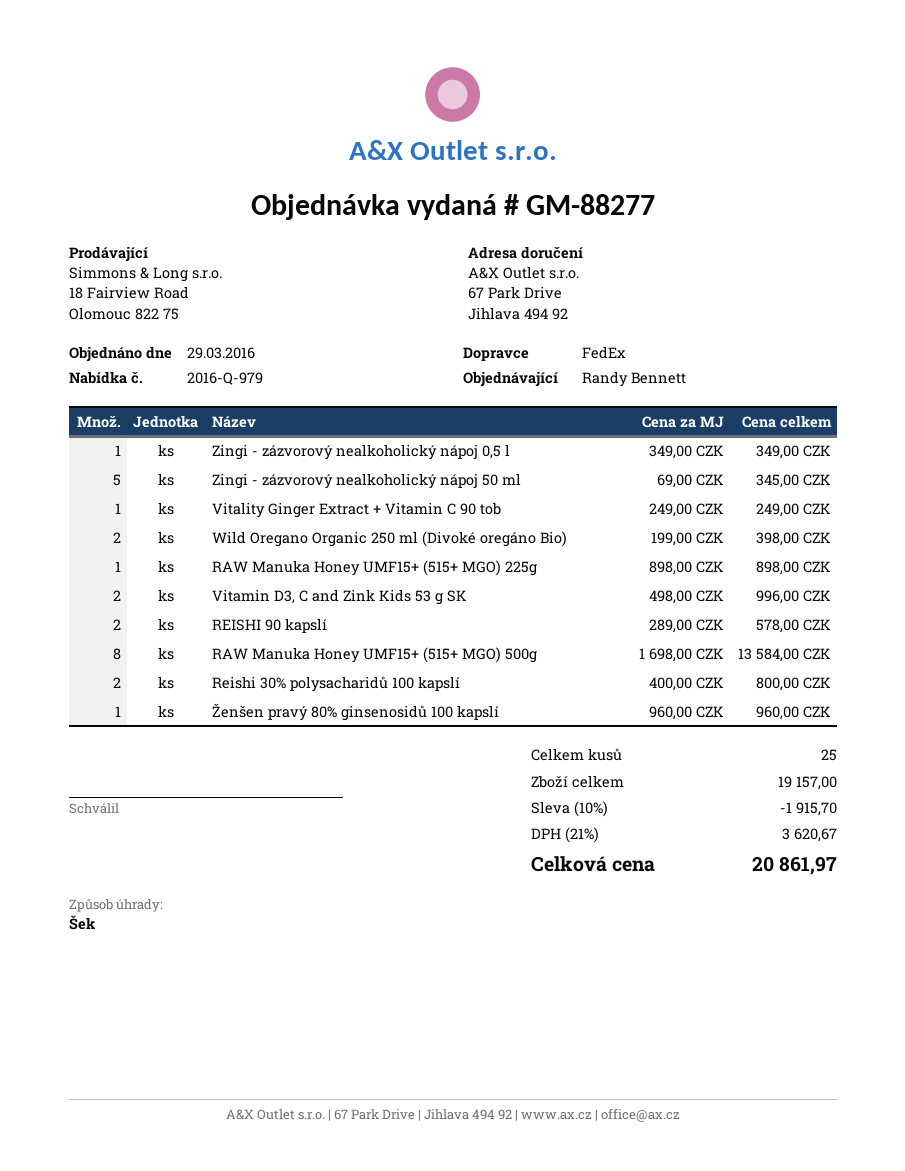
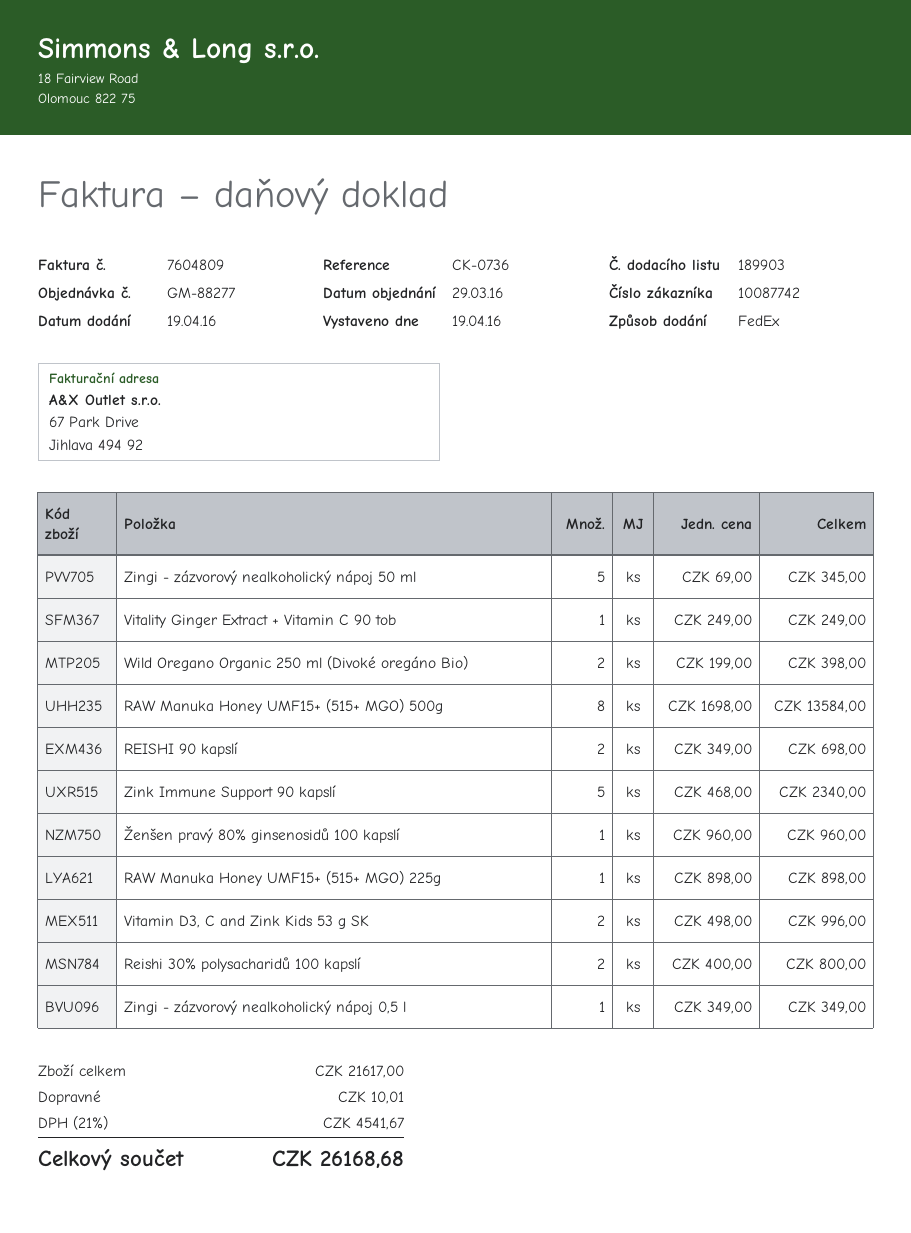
REISHI 90 kapslí: 2 x 289.00 = 578.00 -> 2 x 349.00 = 698.00
Zink Immune Support 90 kapslí: none -> 5 x 468.00 = 2340.00
subtotal: 19157.00 -> 21617.00
discount: 10% = 1915.70 -> none
shipping: none -> 10.01
tax: 21% = 3620.67 -> 21% = 4541.67
total: 20861.97 -> 26168.68

